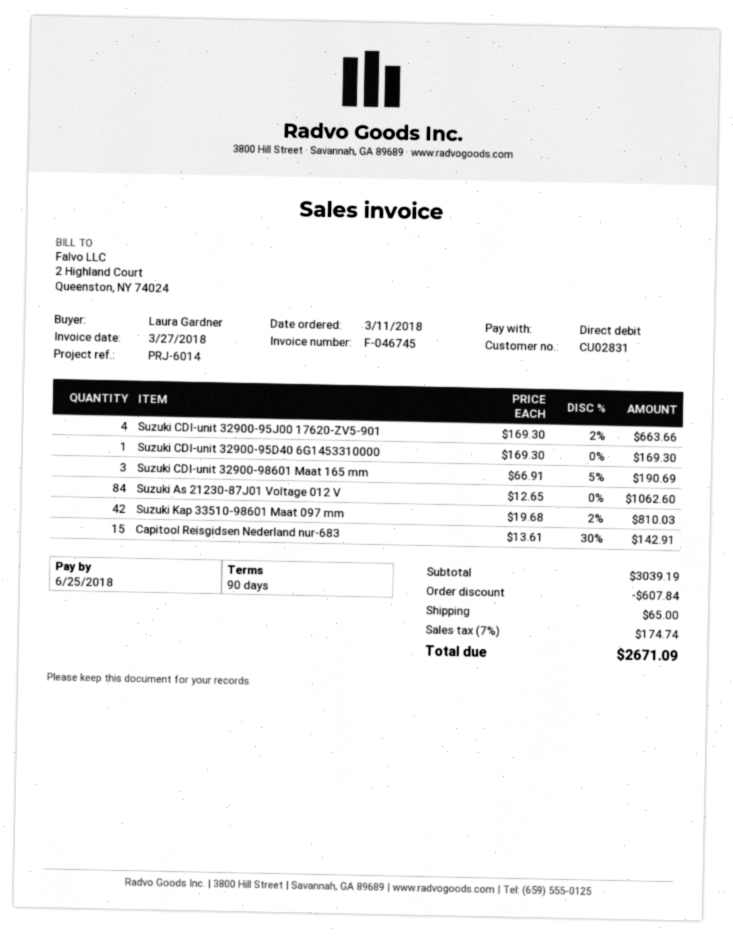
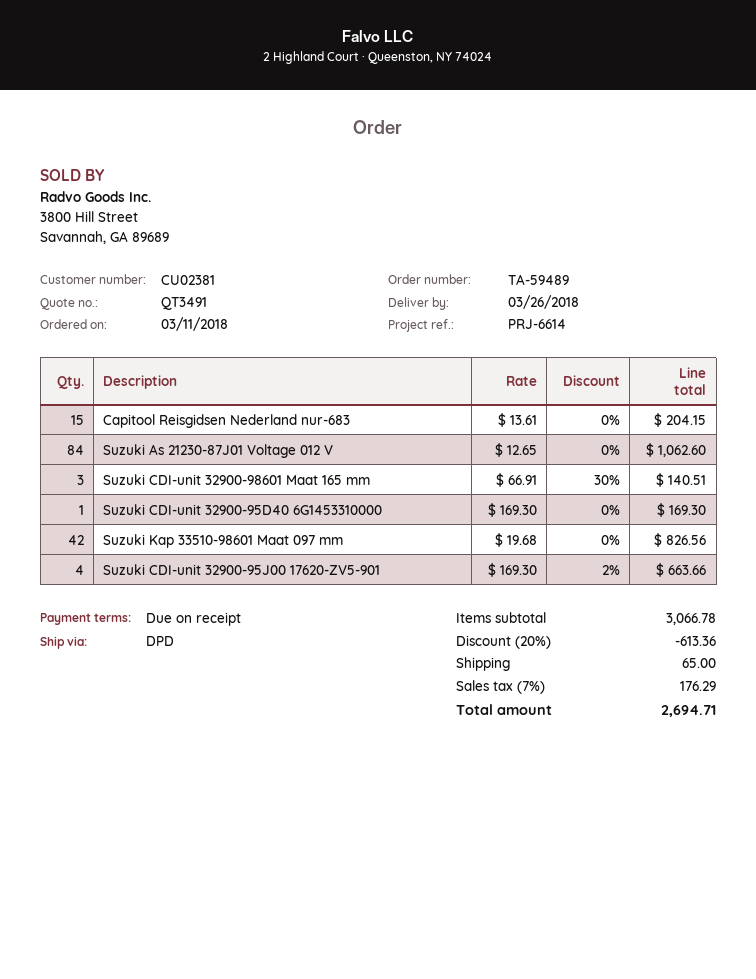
payment terms: 90 days -> on receipt
customer number: CU02831 -> CU02381
reference: PRJ-6014 -> PRJ-6614
Suzuki CDI-unit 32900-98601 Maat 165 mm: 3 x 66.91 - 5% = 190.69 -> 3 x 66.91 - 30% = 140.51
Suzuki Kap 33510-98601 Maat 097 mm: 42 x 19.68 - 2% = 810.03 -> 42 x 19.68 = 826.56
Capitool Reisgidsen Nederland nur-683: 15 x 13.61 - 30% = 142.91 -> 15 x 13.61 = 204.15
subtotal: 3039.19 -> 3066.78
discount: 607.84 -> 613.36
tax: 7% = 174.74 -> 7% = 176.29
total: 2671.09 -> 2694.71

